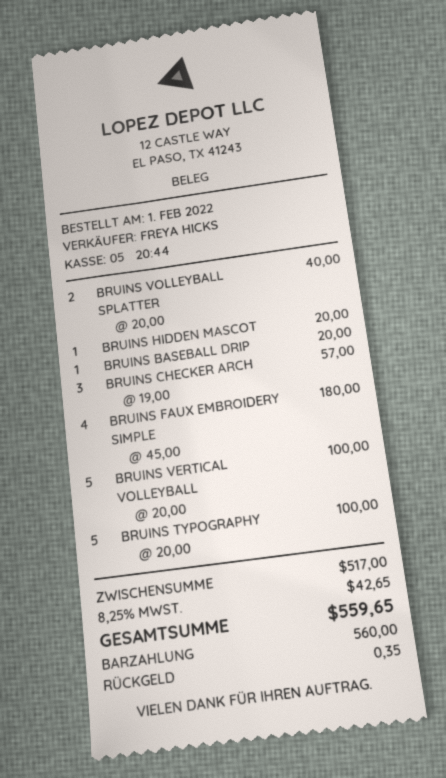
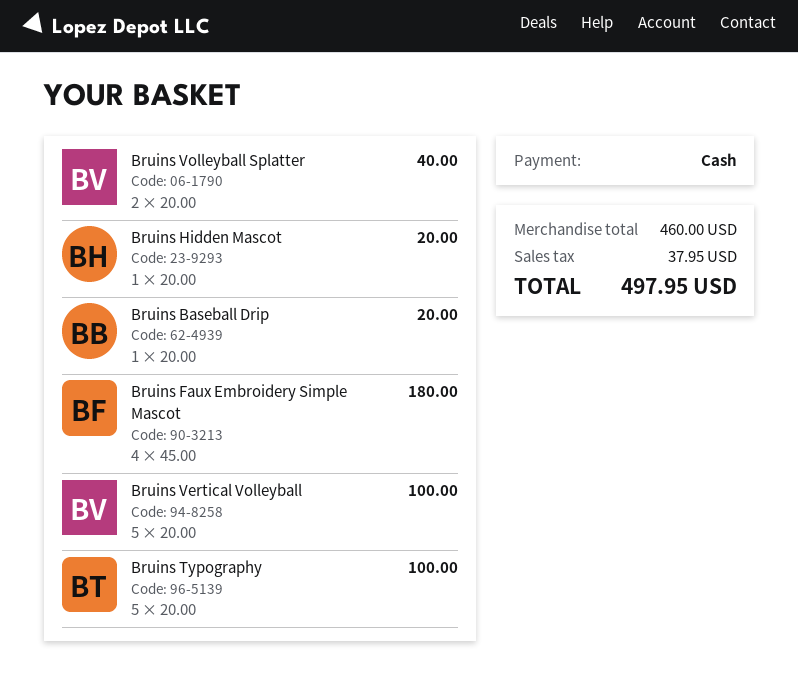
BRUINS CHECKER ARCH: 3 x 19.00 = 57.00 -> none
subtotal: 517.00 -> 460.00
tax: 42.65 -> 37.95
total: 559.65 -> 497.95

